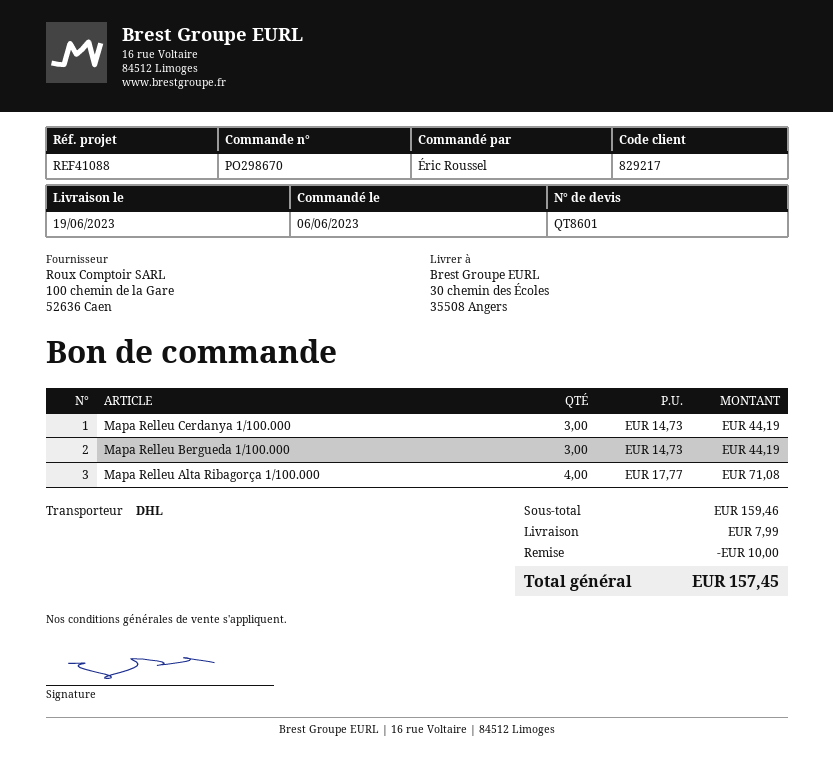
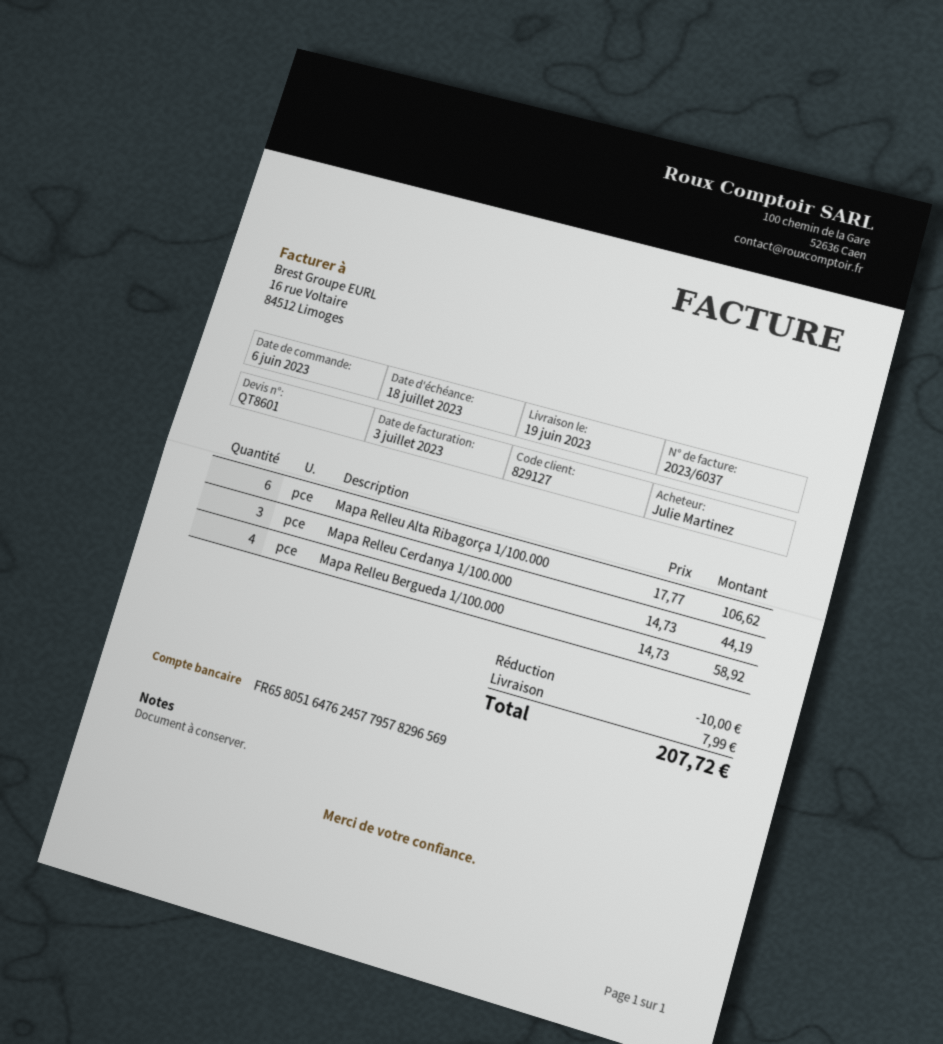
customer number: 829217 -> 829127
ordered by: Éric Roussel -> Julie Martinez
Mapa Relleu Bergueda 1/100.000: 3 x 14.73 = 44.19 -> 4 x 14.73 = 58.92
Mapa Relleu Alta Ribagorça 1/100.000: 4 x 17.77 = 71.08 -> 6 x 17.77 = 106.62
total: 157.45 -> 207.72

